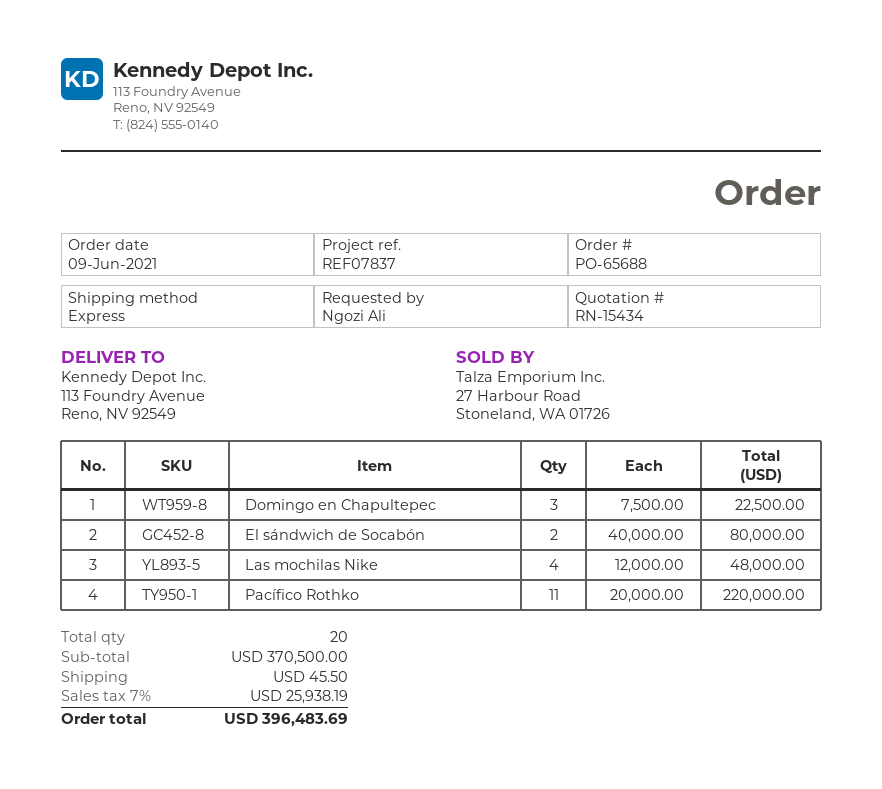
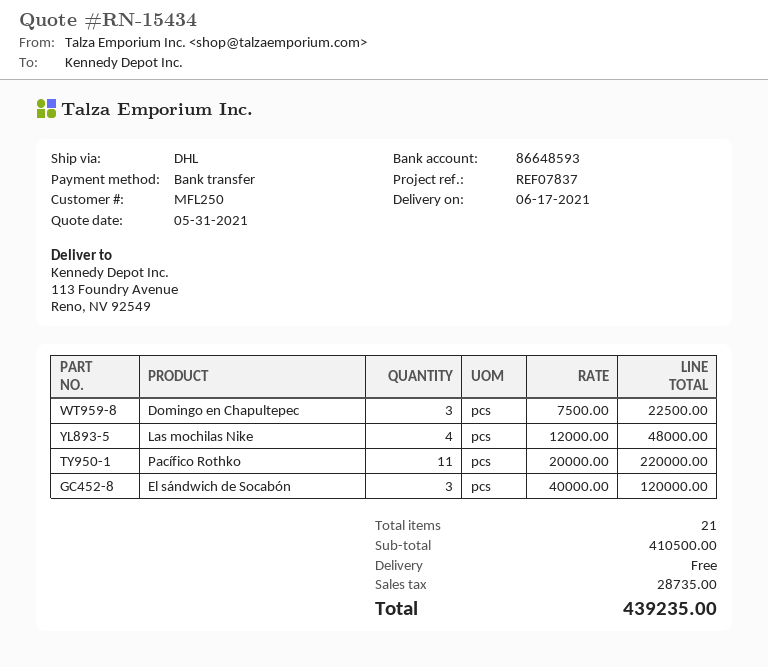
shipping method: express -> DHL
El sándwich de Socabón: 2 x 40000.00 = 80000.00 -> 3 x 40000.00 = 120000.00
total quantity: 20 -> 21
subtotal: 370500.00 -> 410500.00
shipping: 45.50 -> 0.00
tax: 25938.19 -> 28735.00
total: 396483.69 -> 439235.00

